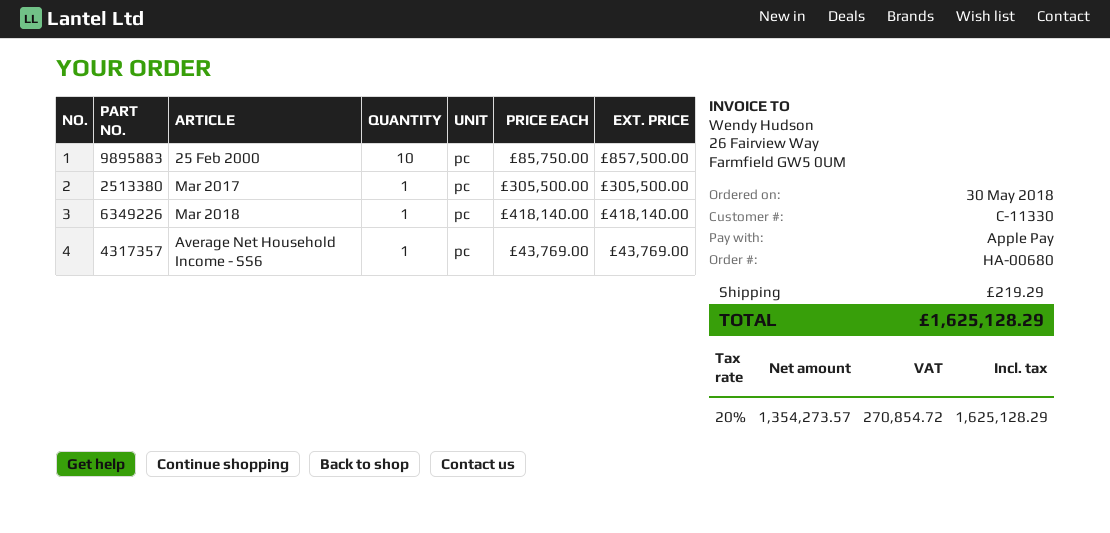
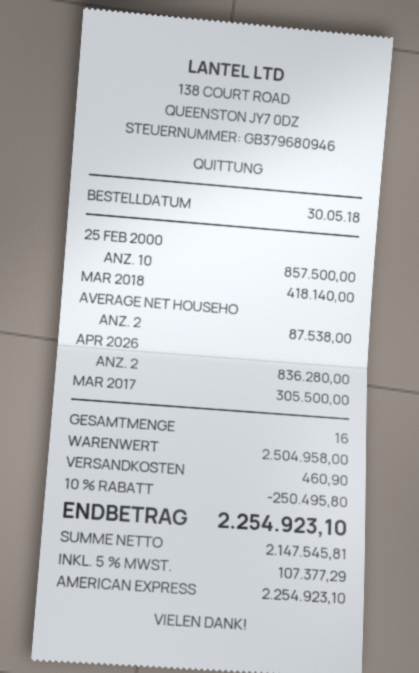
payment method: Apple Pay -> American Express
Average Net Household Income - SS6: 1 for 43769.00 -> 2 for 87538.00
APR 2026: none -> 2 for 836280.00
discount: none -> 10% = 250495.80
shipping: 219.29 -> 460.90
net: 1354273.57 -> 2147545.81
tax: 20% = 270854.72 -> 5% = 107377.29
total: 1625128.29 -> 2254923.10

